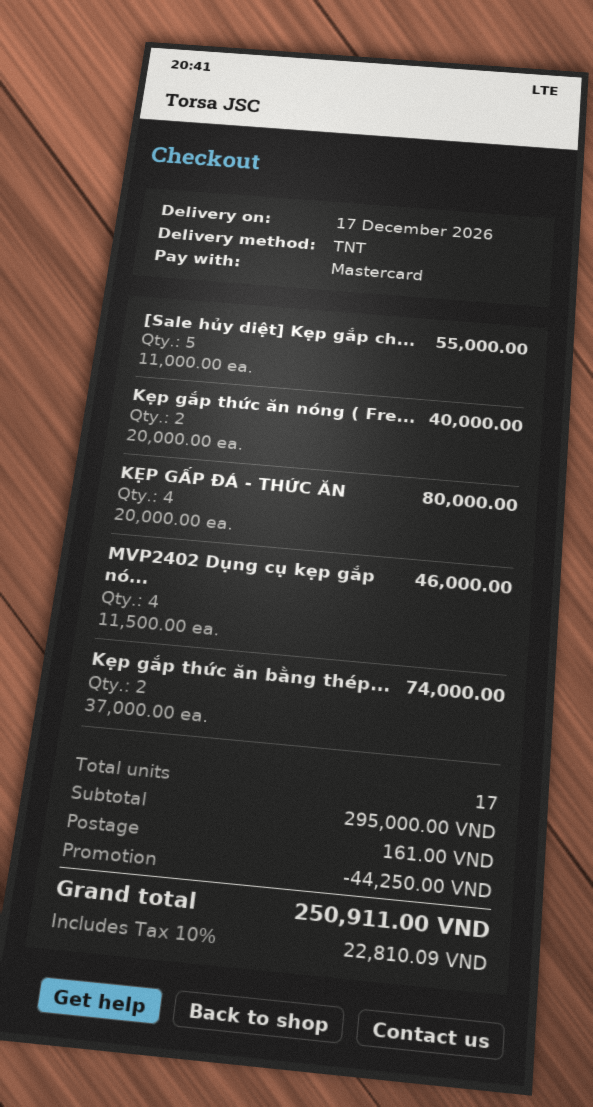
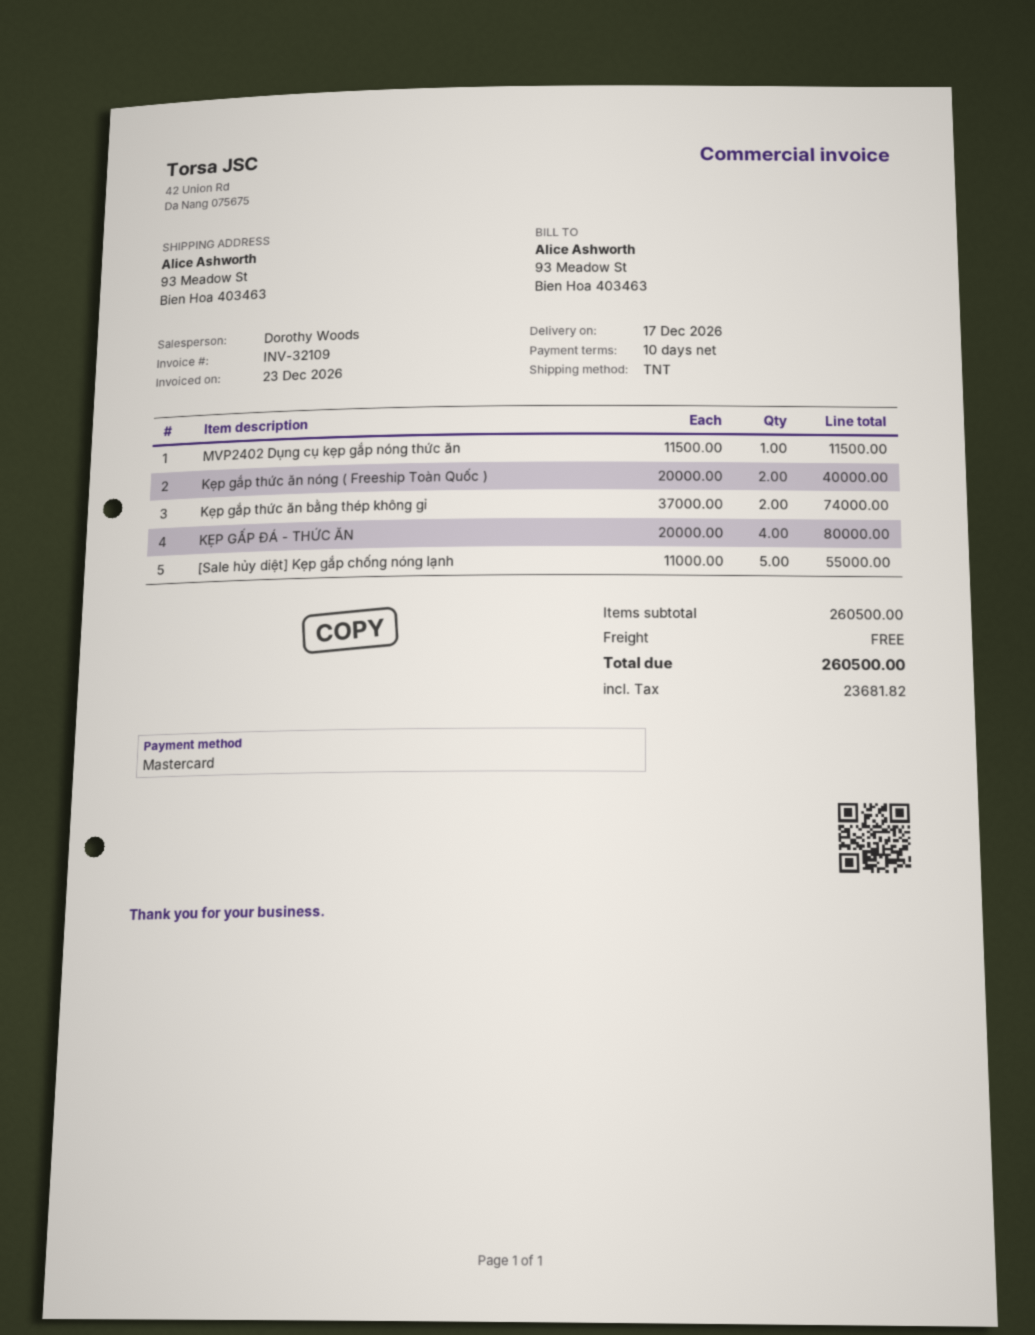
MVP2402 Dụng cụ kẹp gắp nó...: 4 x 11500.00 = 46000.00 -> 1 x 11500.00 = 11500.00
subtotal: 295000.00 -> 260500.00
discount: 44250.00 -> none
shipping: 161.00 -> 0.00
tax: 22810.09 -> 23681.82
total: 250911.00 -> 260500.00

